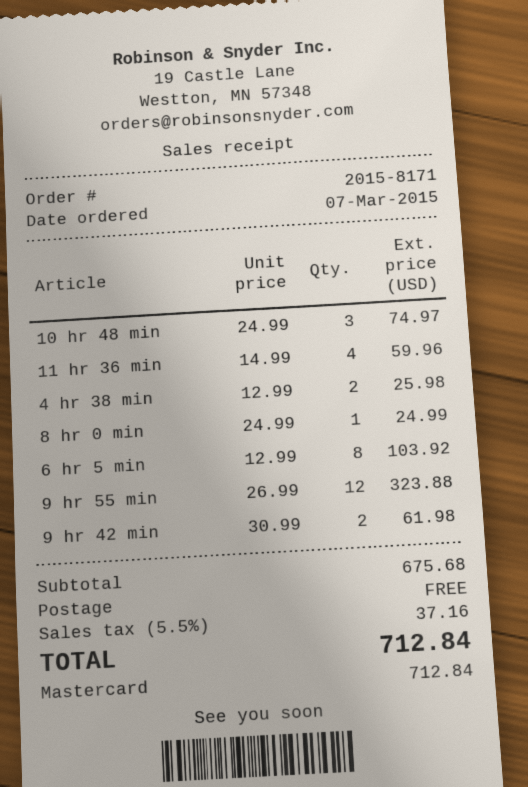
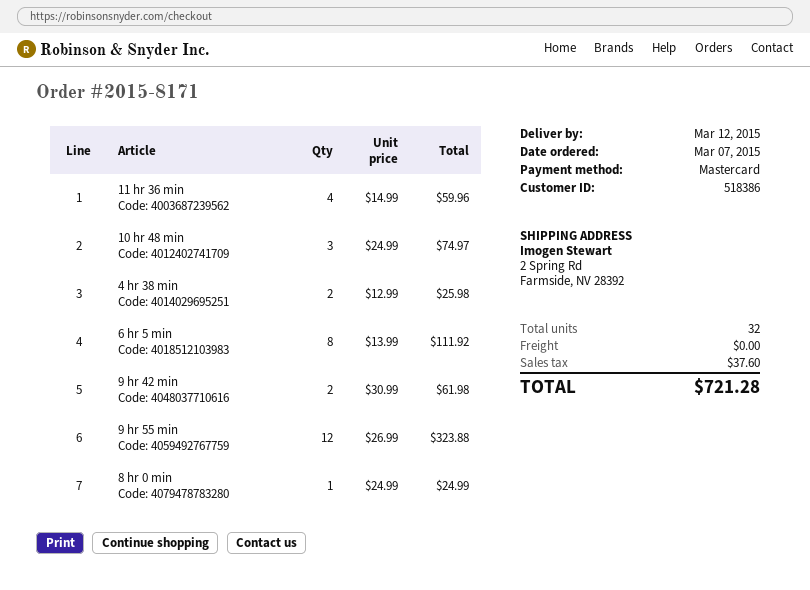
6 hr 5 min: 8 x 12.99 = 103.92 -> 8 x 13.99 = 111.92
tax: 37.16 -> 37.60
total: 712.84 -> 721.28

